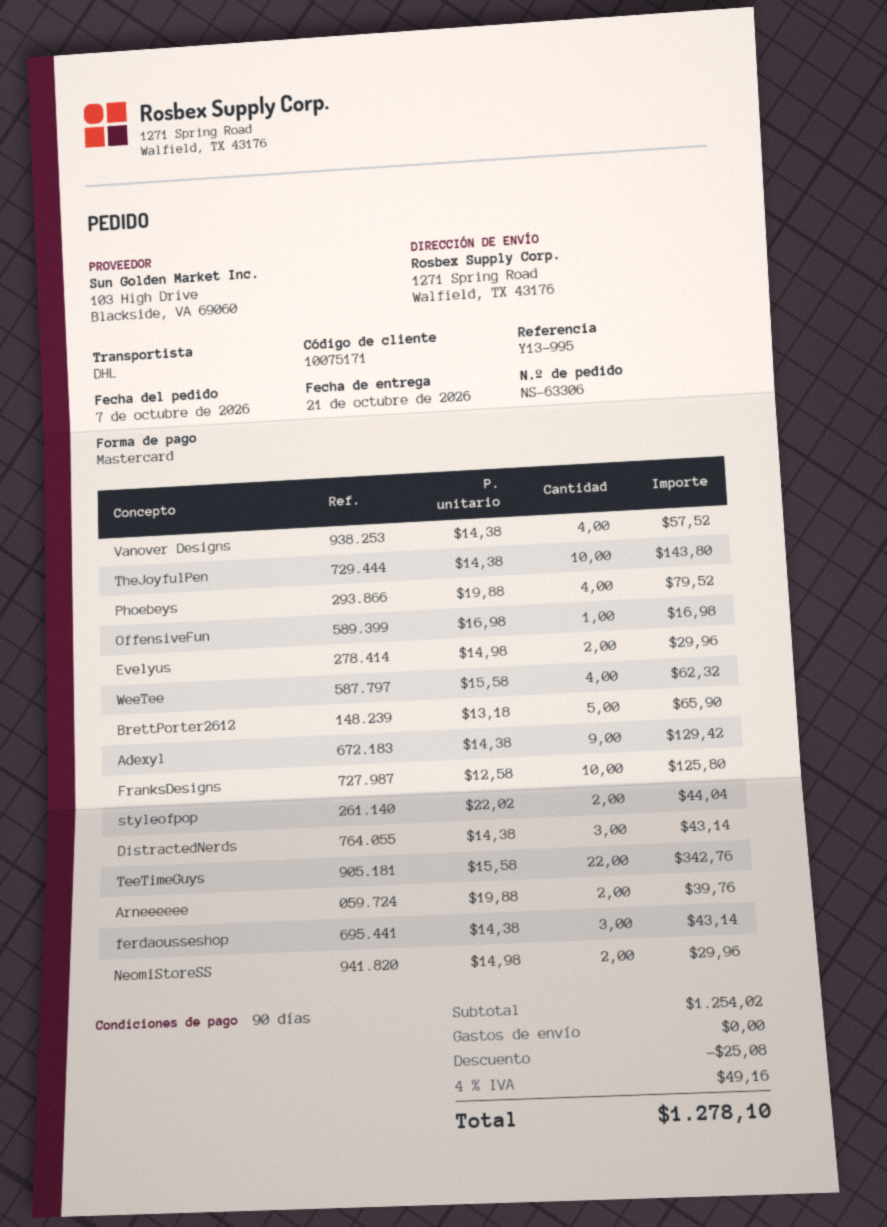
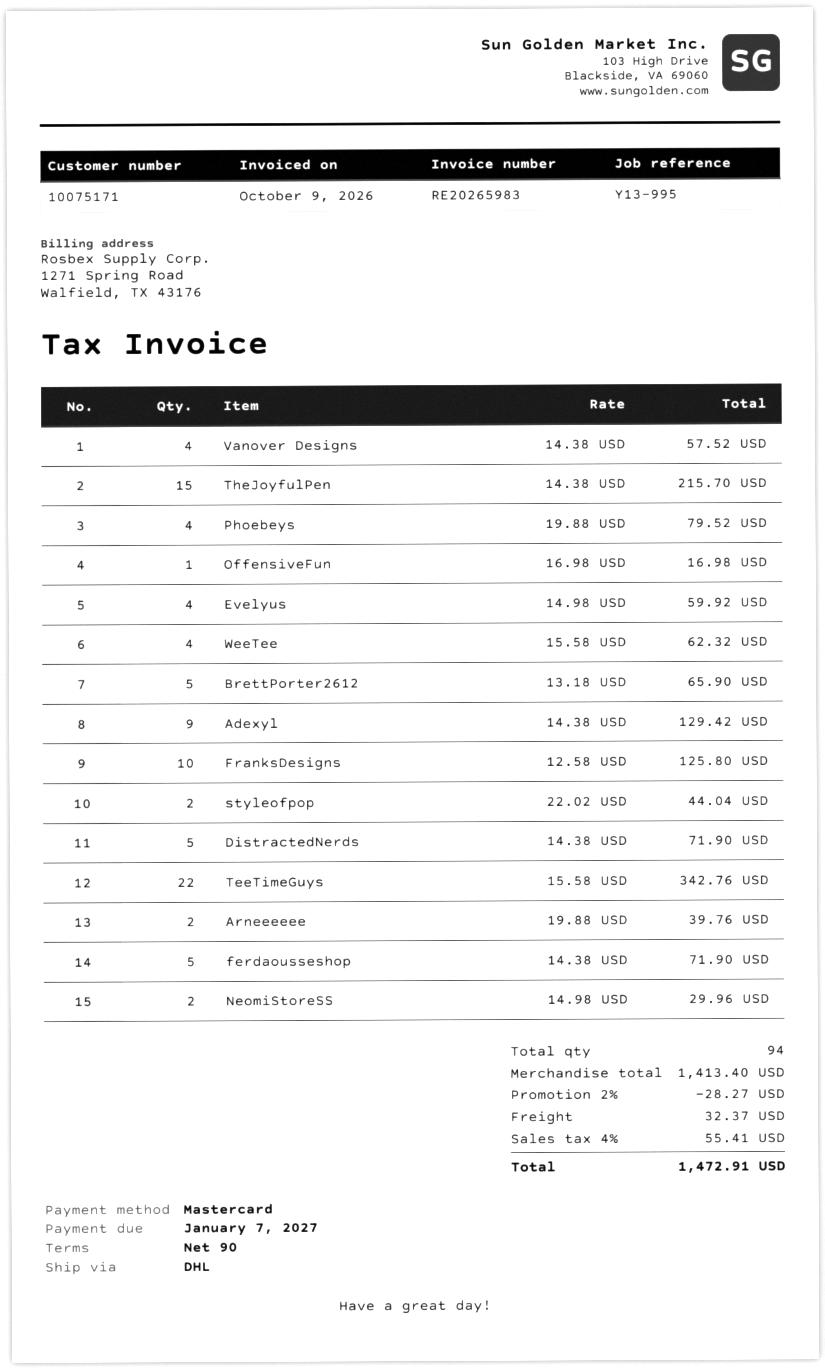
TheJoyfulPen: 10 x 14.38 = 143.80 -> 15 x 14.38 = 215.70
Evelyus: 2 x 14.98 = 29.96 -> 4 x 14.98 = 59.92
DistractedNerds: 3 x 14.38 = 43.14 -> 5 x 14.38 = 71.90
ferdaousseshop: 3 x 14.38 = 43.14 -> 5 x 14.38 = 71.90
subtotal: 1254.02 -> 1413.40
discount: 25.08 -> 28.27
shipping: 0.00 -> 32.37
tax: 4% = 49.16 -> 4% = 55.41
total: 1278.10 -> 1472.91

